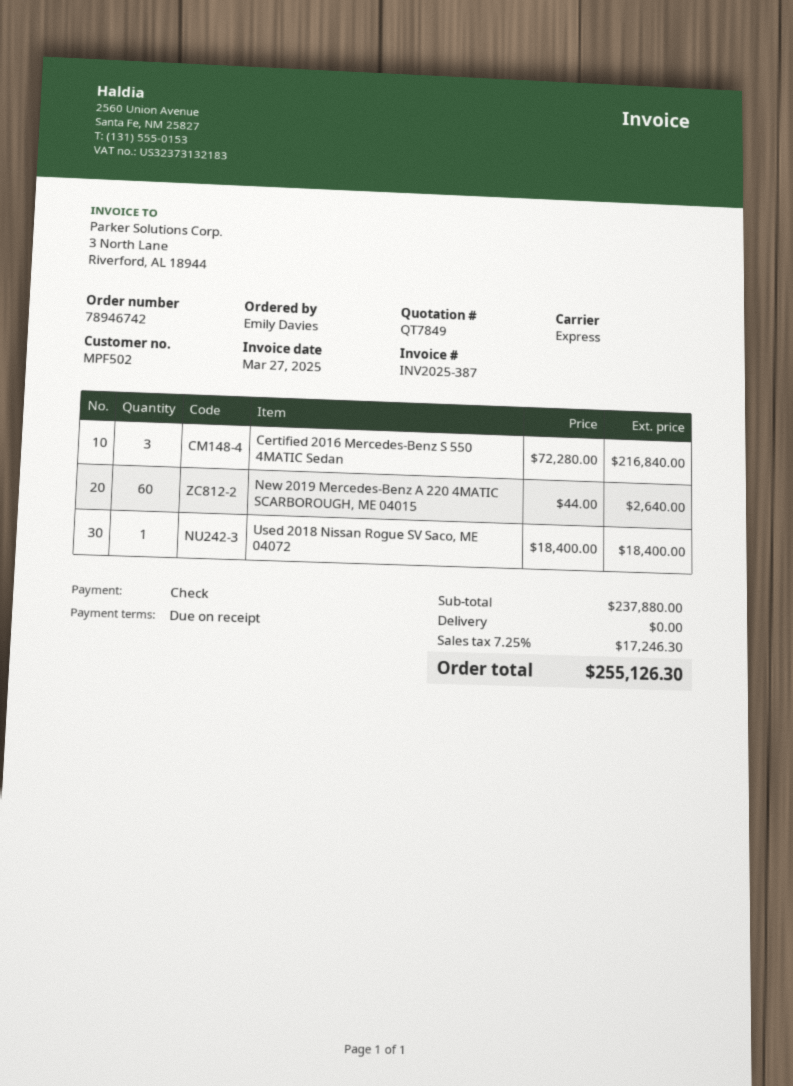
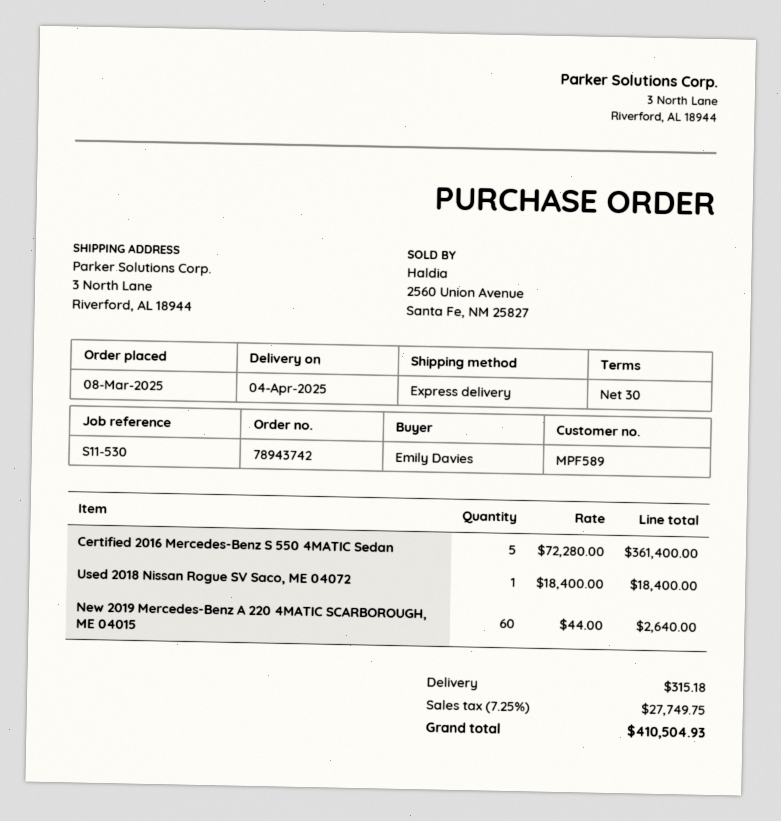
order number: 78946742 -> 78943742
payment terms: on receipt -> 30 days
customer number: MPF502 -> MPF589
Certified 2016 Mercedes-Benz S 550 4MATIC Sedan: 3 x 72280.00 = 216840.00 -> 5 x 72280.00 = 361400.00
shipping: 0.00 -> 315.18
tax: 7.25% = 17246.30 -> 7.25% = 27749.75
total: 255126.30 -> 410504.93

